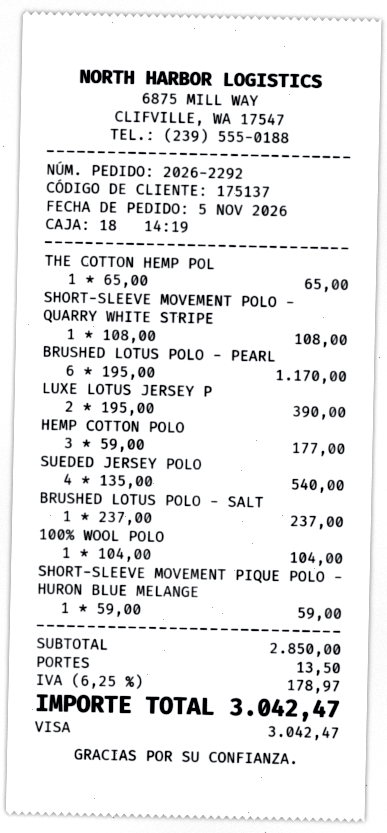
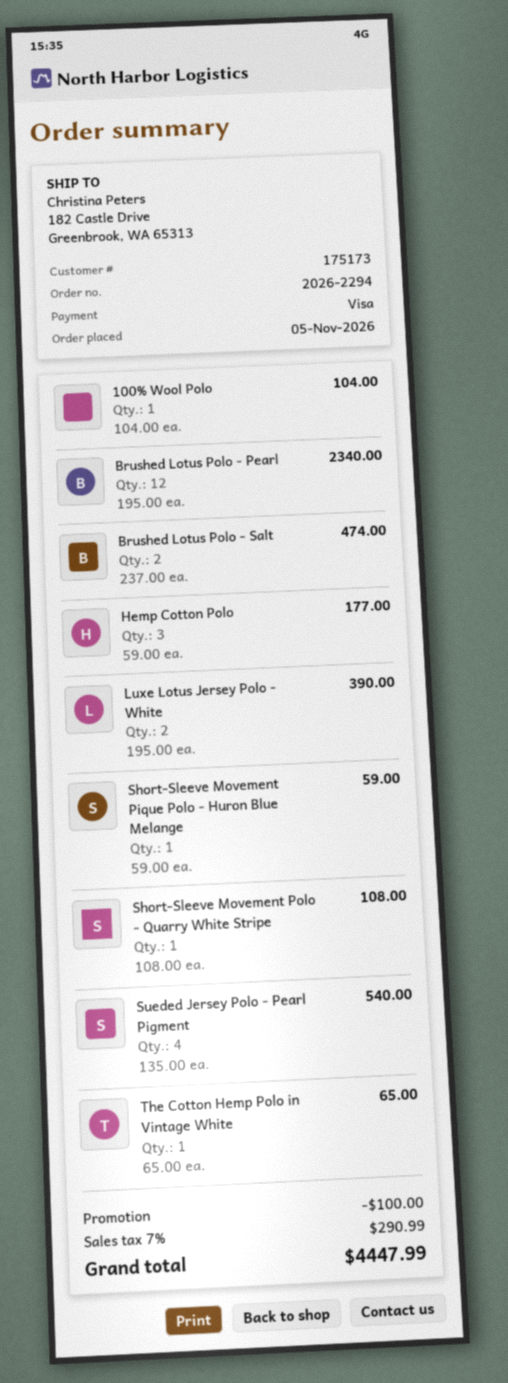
order number: 2026-2292 -> 2026-2294
customer number: 175137 -> 175173
BRUSHED LOTUS POLO - PEARL: 6 x 195.00 = 1170.00 -> 12 x 195.00 = 2340.00
BRUSHED LOTUS POLO - SALT: 1 x 237.00 = 237.00 -> 2 x 237.00 = 474.00
discount: none -> 100.00
shipping: 13.50 -> none
tax: 6.25% = 178.97 -> 7% = 290.99
total: 3042.47 -> 4447.99

